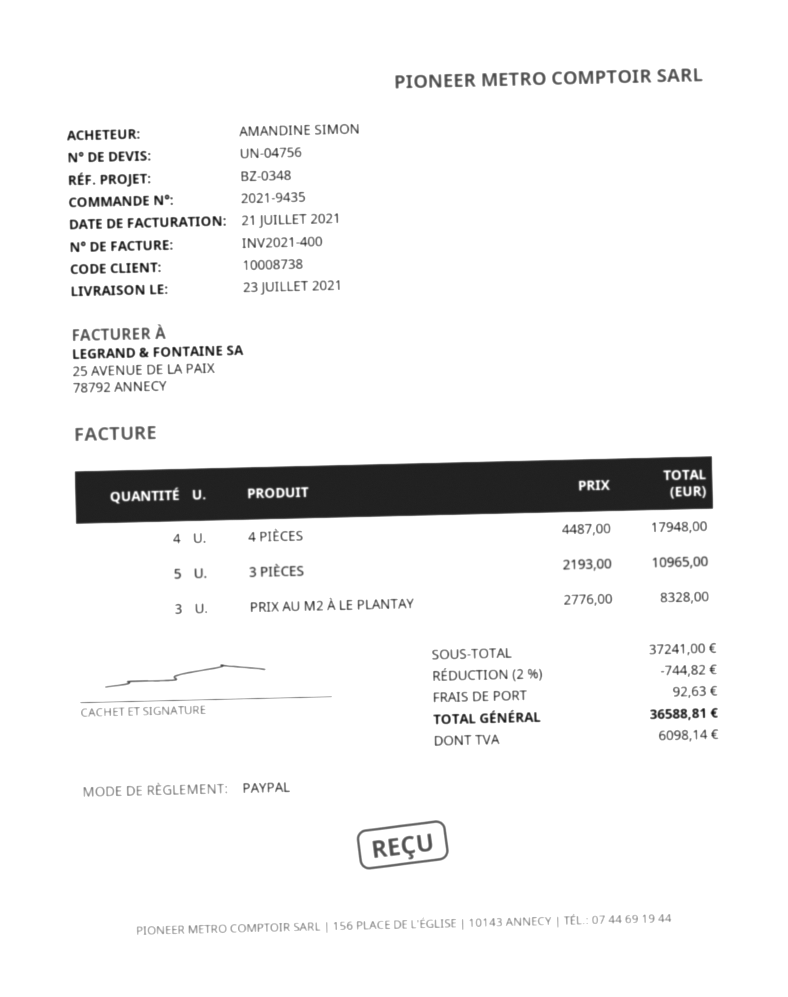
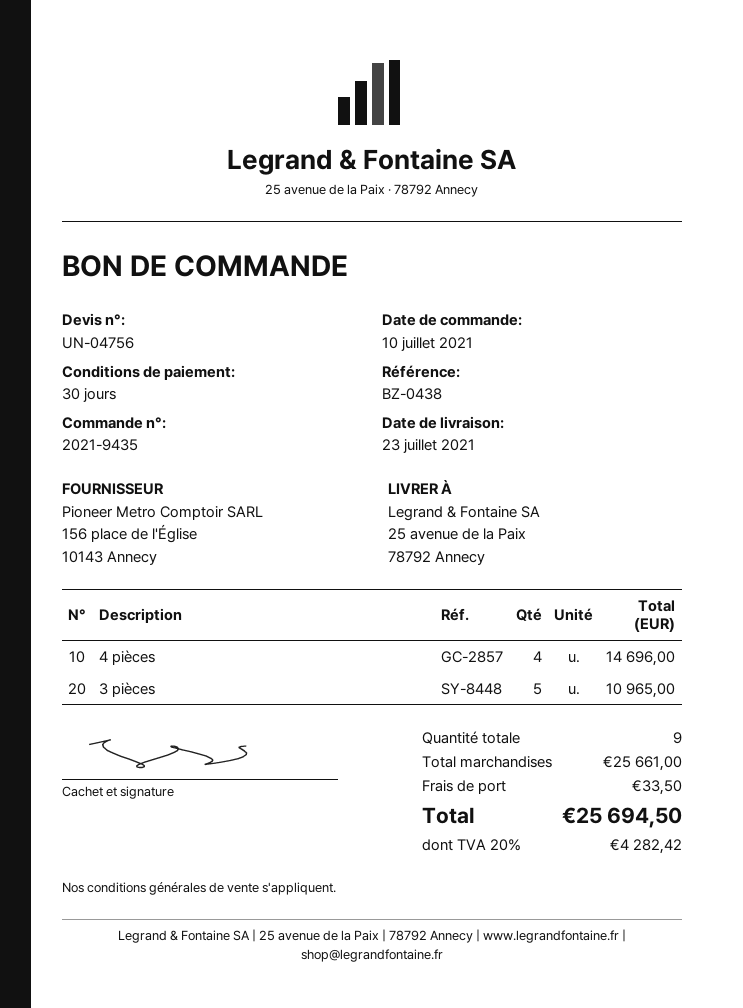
reference: BZ-0348 -> BZ-0438
4 PIÈCES: 4 for 17948.00 -> 4 for 14696.00
PRIX AU M2 À LE PLANTAY: 3 for 8328.00 -> none
subtotal: 37241.00 -> 25661.00
discount: 2% = 744.82 -> none
shipping: 92.63 -> 33.50
tax: 6098.14 -> 4282.42
total: 36588.81 -> 25694.50

